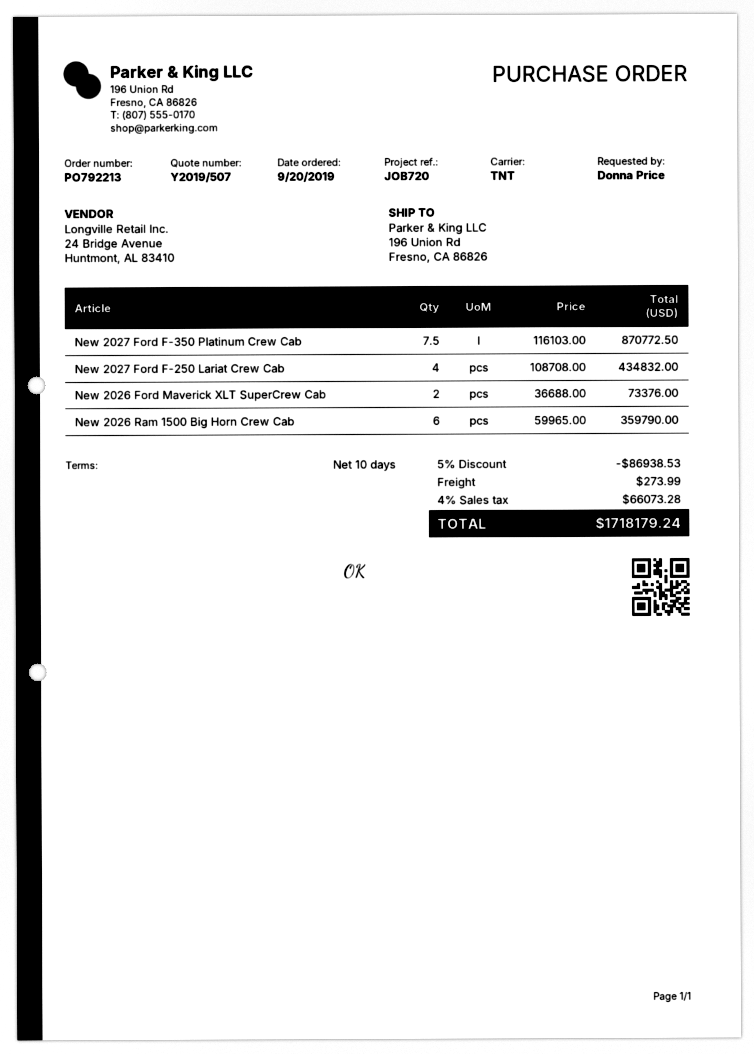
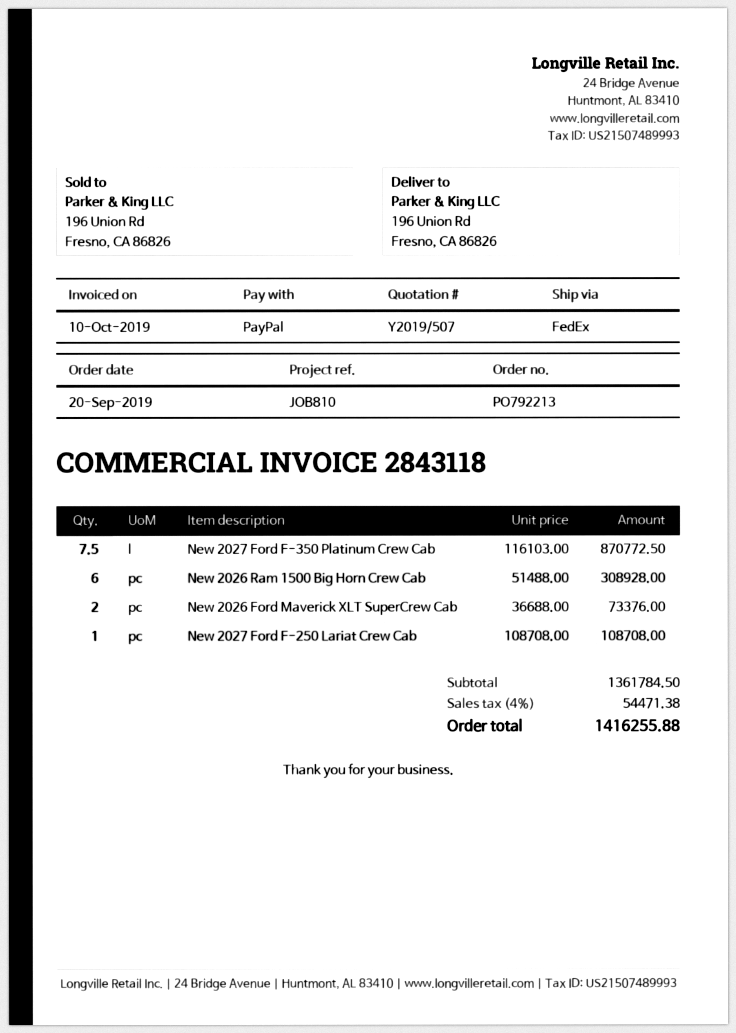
reference: JOB720 -> JOB810
shipping method: TNT -> FedEx
New 2027 Ford F-250 Lariat Crew Cab: 4 x 108708.00 = 434832.00 -> 1 x 108708.00 = 108708.00
New 2026 Ram 1500 Big Horn Crew Cab: 6 x 59965.00 = 359790.00 -> 6 x 51488.00 = 308928.00
discount: 5% = 86938.53 -> none
shipping: 273.99 -> none
tax: 4% = 66073.28 -> 4% = 54471.38
total: 1718179.24 -> 1416255.88

